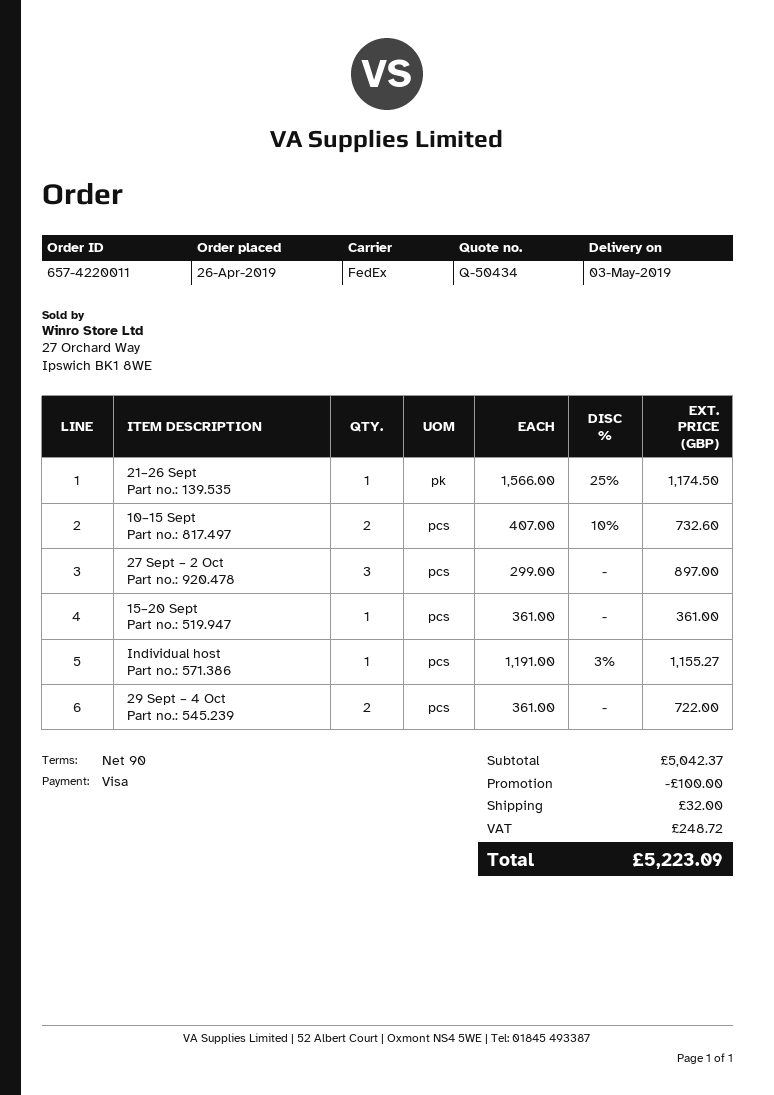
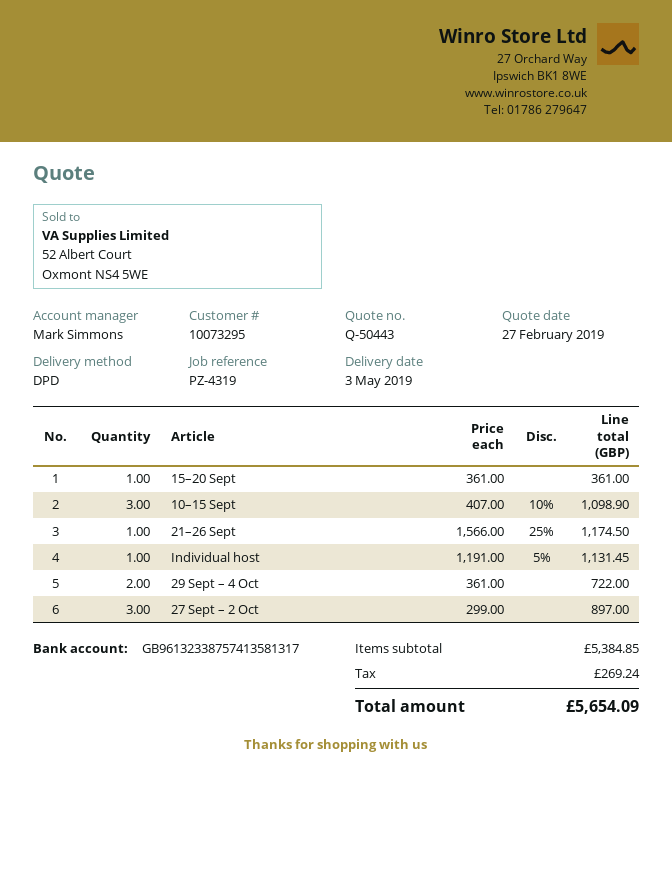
quote number: Q-50434 -> Q-50443
shipping method: FedEx -> DPD
10–15 Sept: 2 x 407.00 - 10% = 732.60 -> 3 x 407.00 - 10% = 1098.90
Individual host: 1 x 1191.00 - 3% = 1155.27 -> 1 x 1191.00 - 5% = 1131.45
subtotal: 5042.37 -> 5384.85
discount: 100.00 -> none
shipping: 32.00 -> none
tax: 248.72 -> 269.24
total: 5223.09 -> 5654.09

